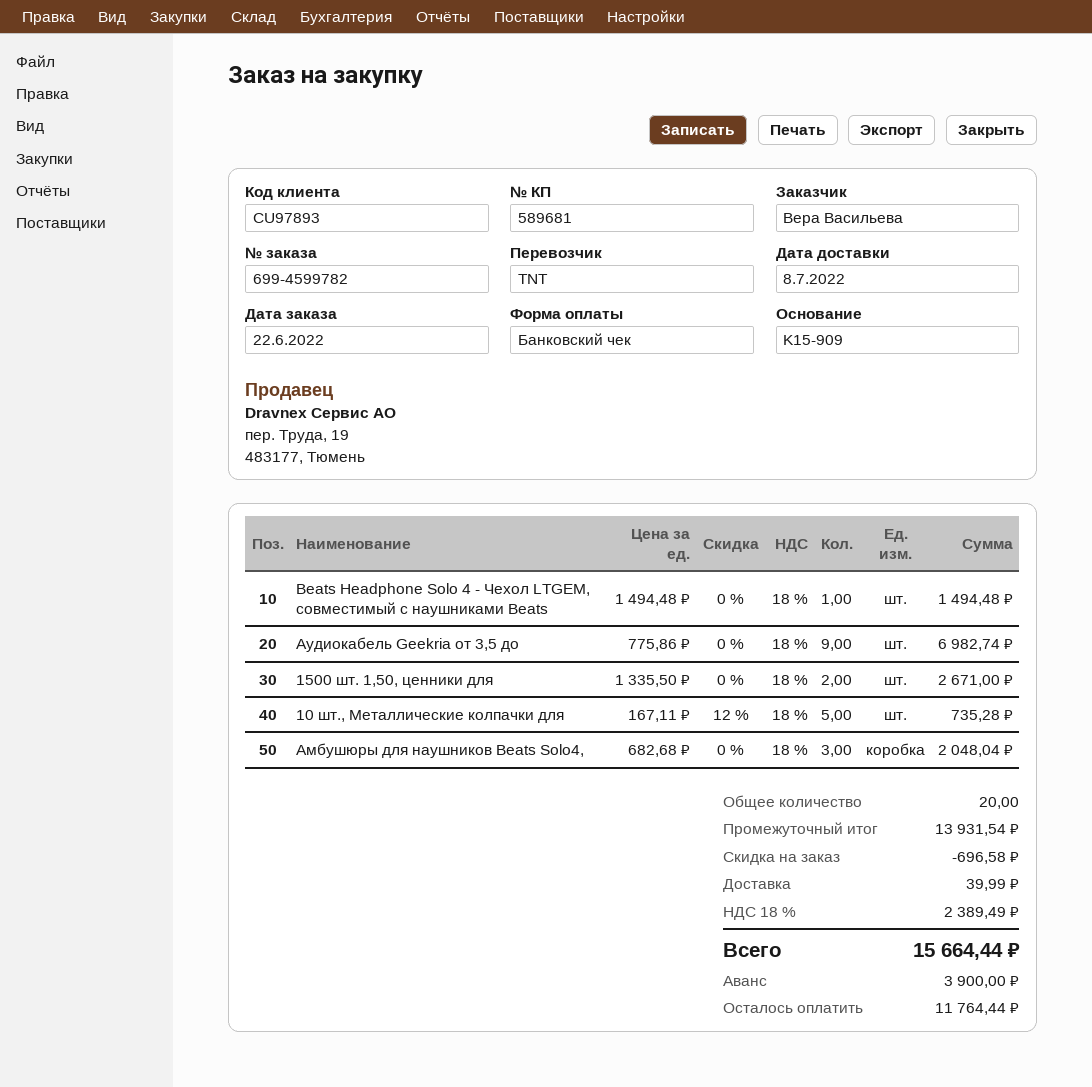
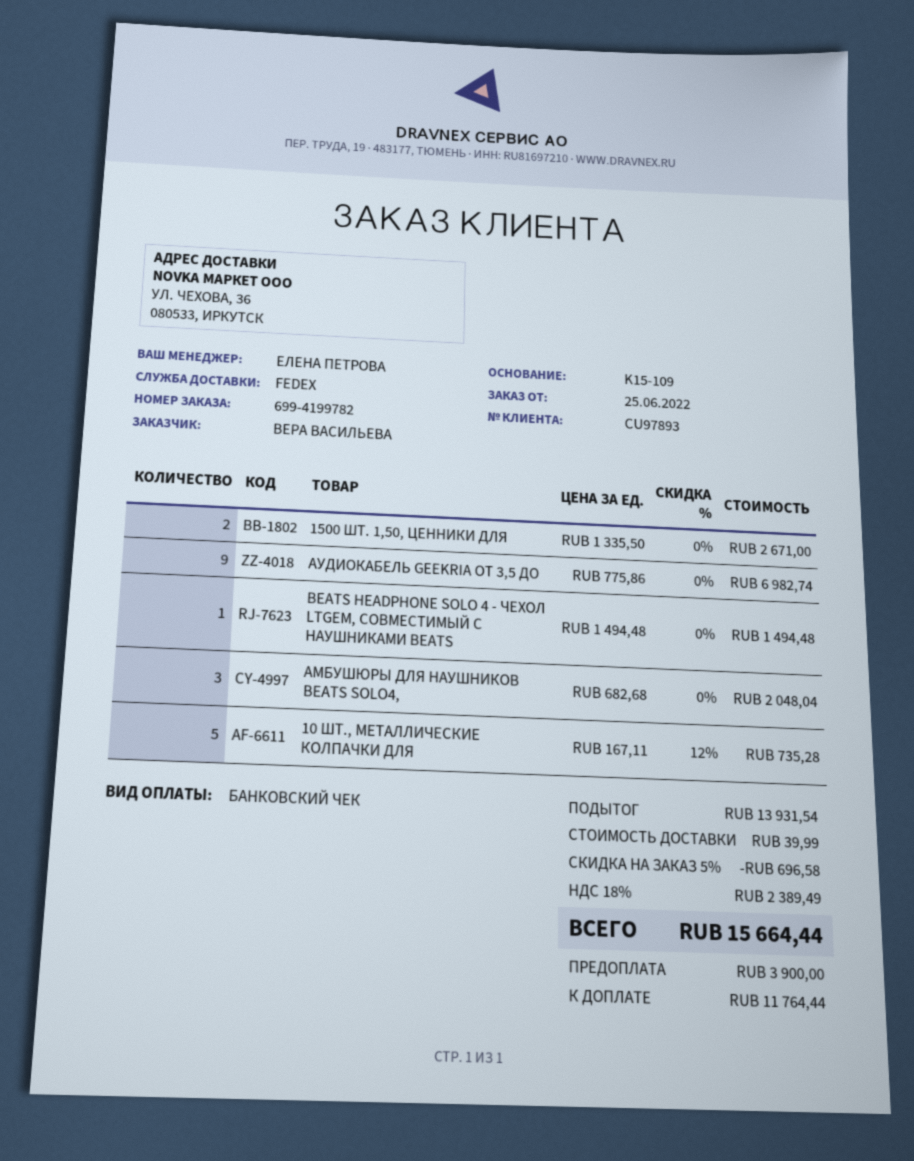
order number: 699-4599782 -> 699-4199782
order date: 2022-06-22 -> 2022-06-25
reference: K15-909 -> K15-109
shipping method: TNT -> FedEx

